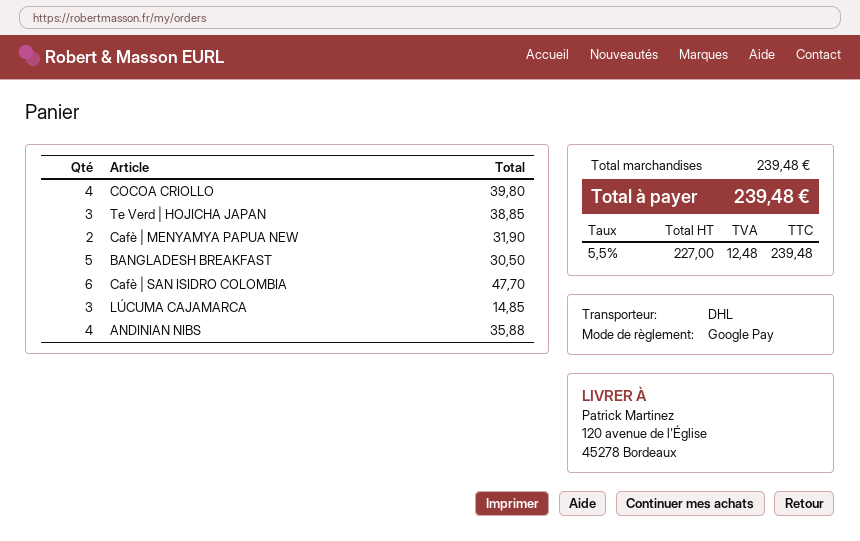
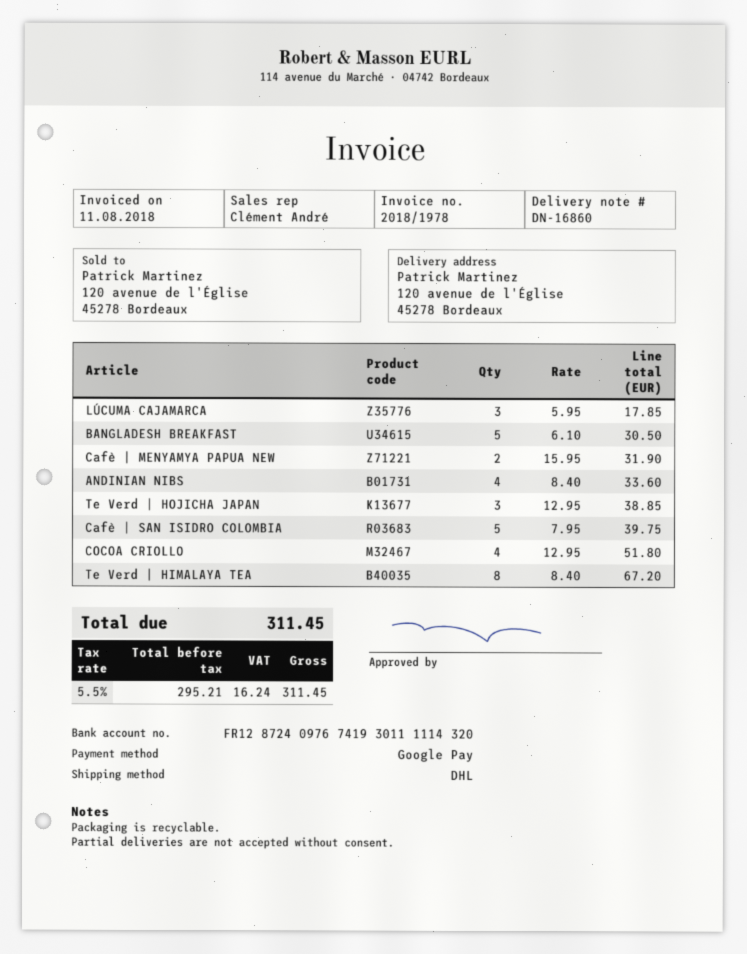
COCOA CRIOLLO: 4 for 39.80 -> 4 for 51.80
Cafè | SAN ISIDRO COLOMBIA: 6 for 47.70 -> 5 for 39.75
LÚCUMA CAJAMARCA: 3 for 14.85 -> 3 for 17.85
ANDINIAN NIBS: 4 for 35.88 -> 4 for 33.60
Te Verd | HIMALAYA TEA: none -> 8 for 67.20
net: 227.00 -> 295.21
tax: 5.5% = 12.48 -> 5.5% = 16.24
total: 239.48 -> 311.45

